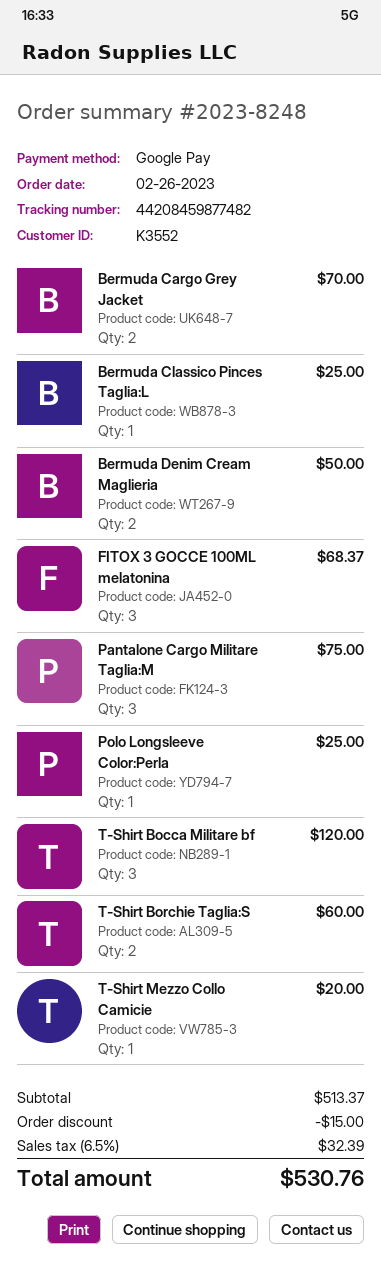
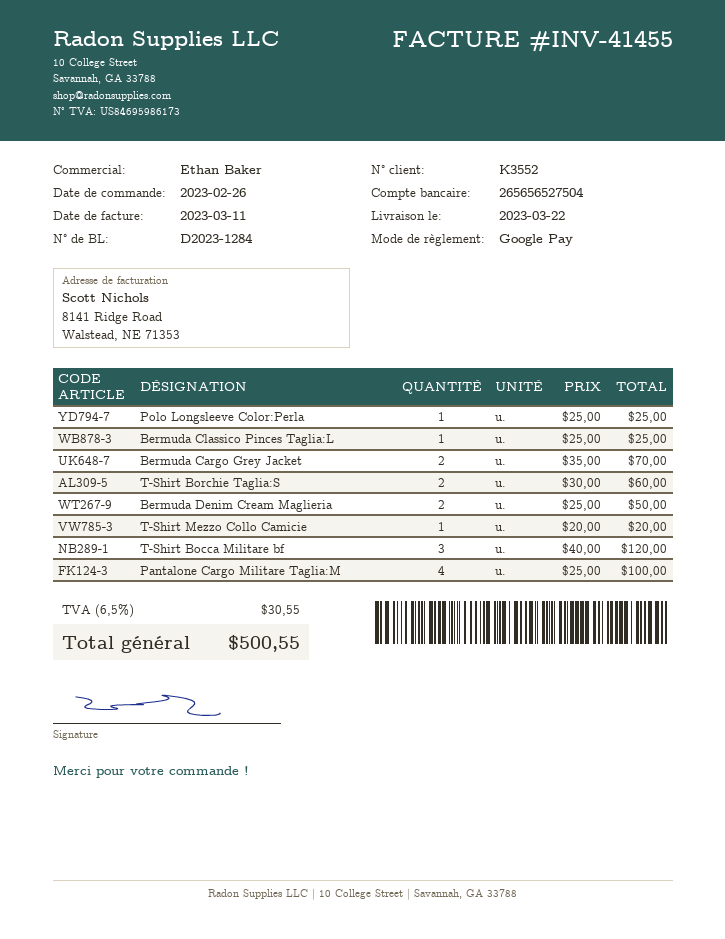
FITOX 3 GOCCE 100ML melatonina: 3 for 68.37 -> none
Pantalone Cargo Militare Taglia:M: 3 for 75.00 -> 4 for 100.00
discount: 15.00 -> none
tax: 6.5% = 32.39 -> 6.5% = 30.55
total: 530.76 -> 500.55

